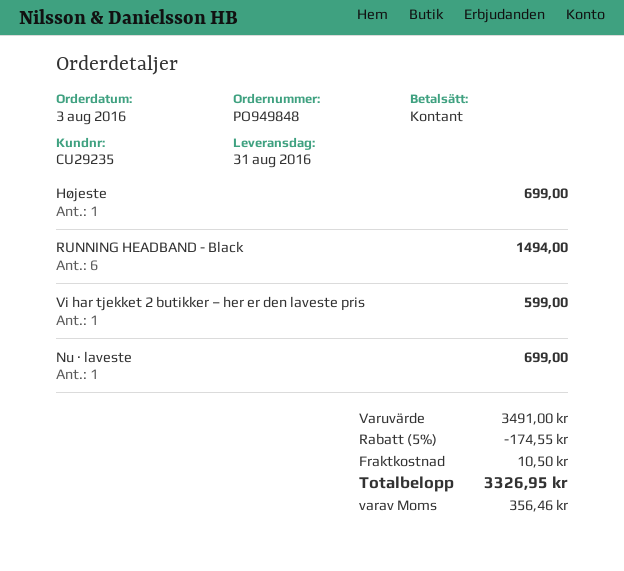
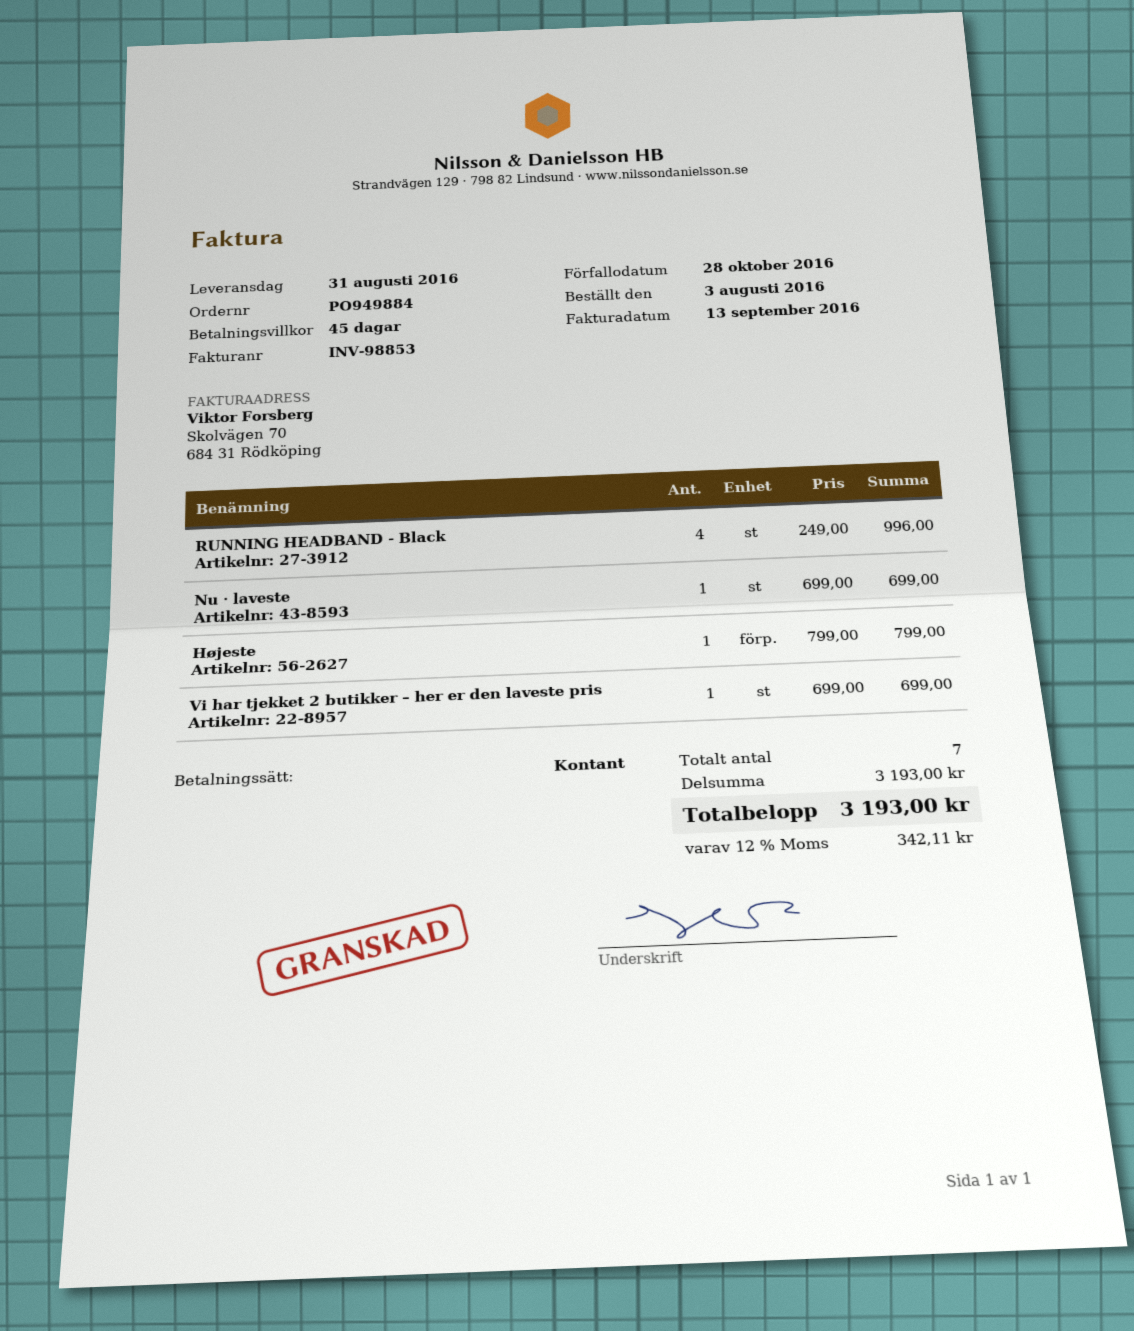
order number: PO949848 -> PO949884
Højeste: 1 for 699.00 -> 1 for 799.00
RUNNING HEADBAND - Black: 6 for 1494.00 -> 4 for 996.00
Vi har tjekket 2 butikker – her er den laveste pris: 1 for 599.00 -> 1 for 699.00
subtotal: 3491.00 -> 3193.00
discount: 5% = 174.55 -> none
shipping: 10.50 -> none
tax: 356.46 -> 342.11
total: 3326.95 -> 3193.00

